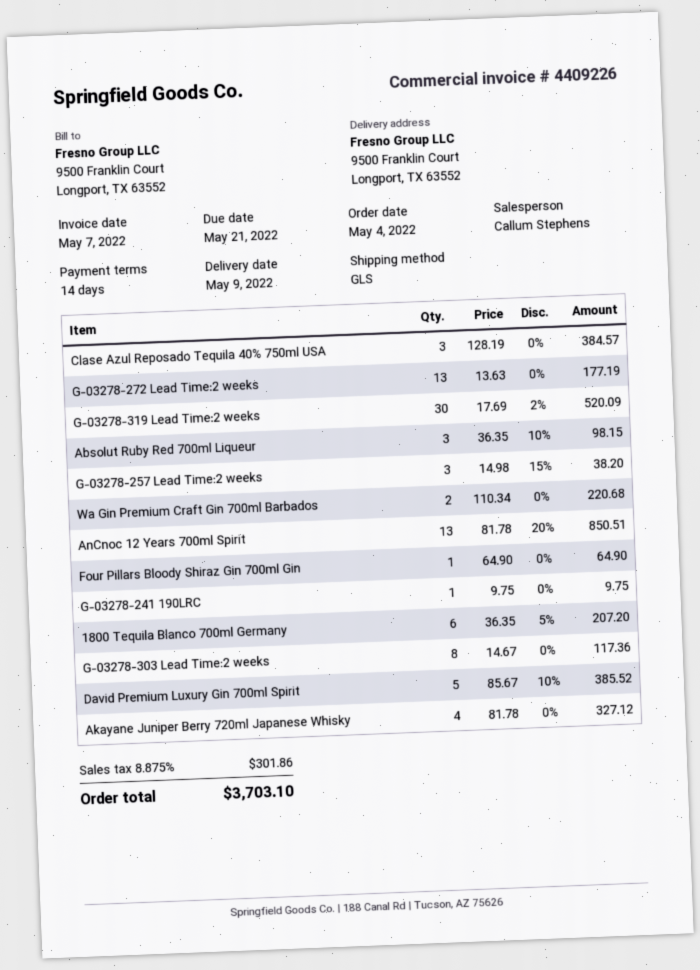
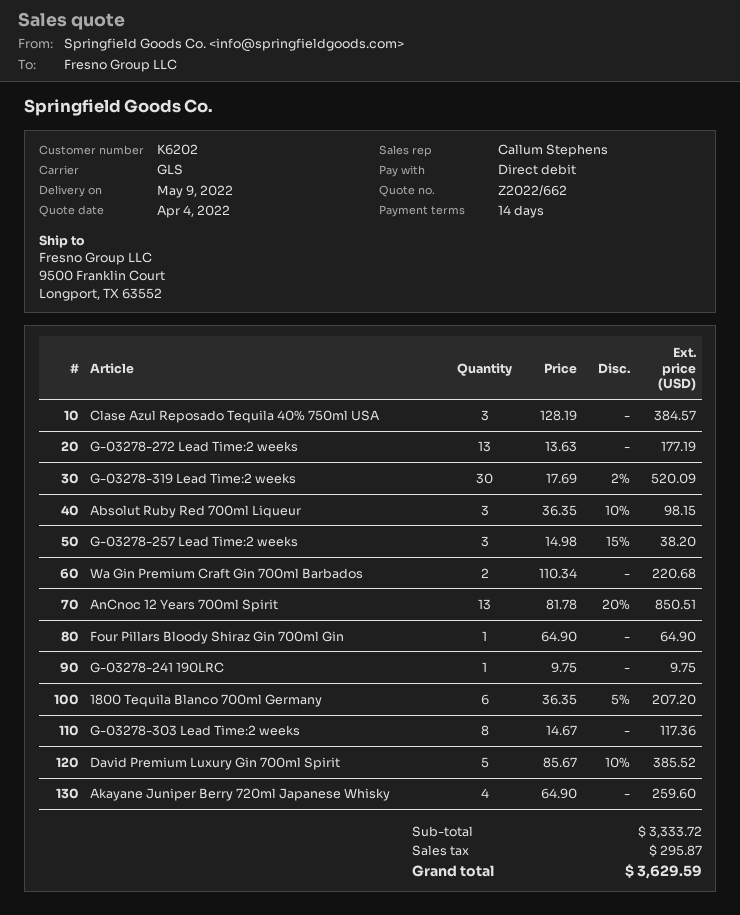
Akayane Juniper Berry 720ml Japanese Whisky: 4 x 81.78 = 327.12 -> 4 x 64.90 = 259.60
tax: 301.86 -> 295.87
total: 3703.10 -> 3629.59

